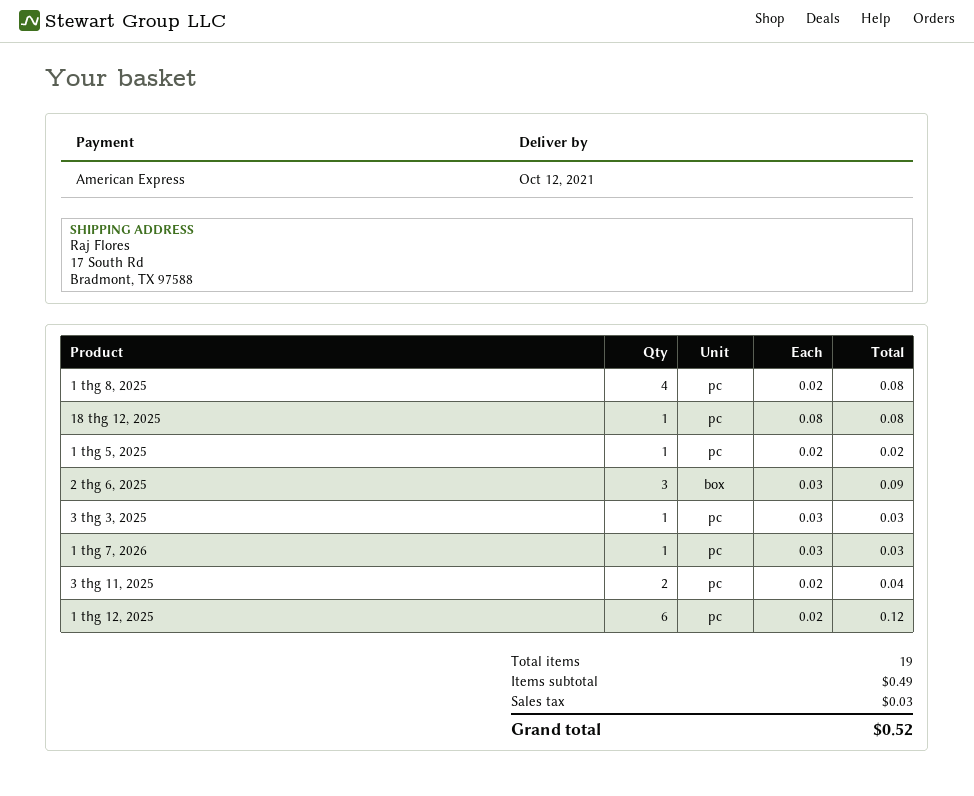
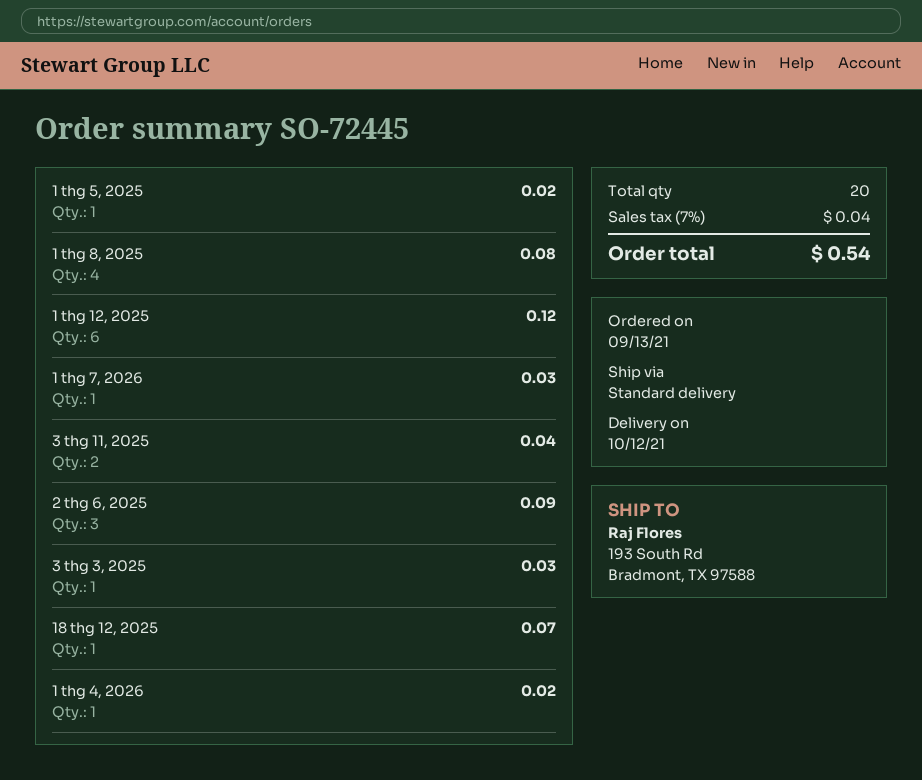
ship to: 17 South Rd, Bradmont, TX 97588 -> 193 South Rd, Bradmont, TX 97588
18 thg 12, 2025: 1 for 0.08 -> 1 for 0.07
1 thg 4, 2026: none -> 1 for 0.02
total quantity: 19 -> 20
tax: 0.03 -> 0.04
total: 0.52 -> 0.54

